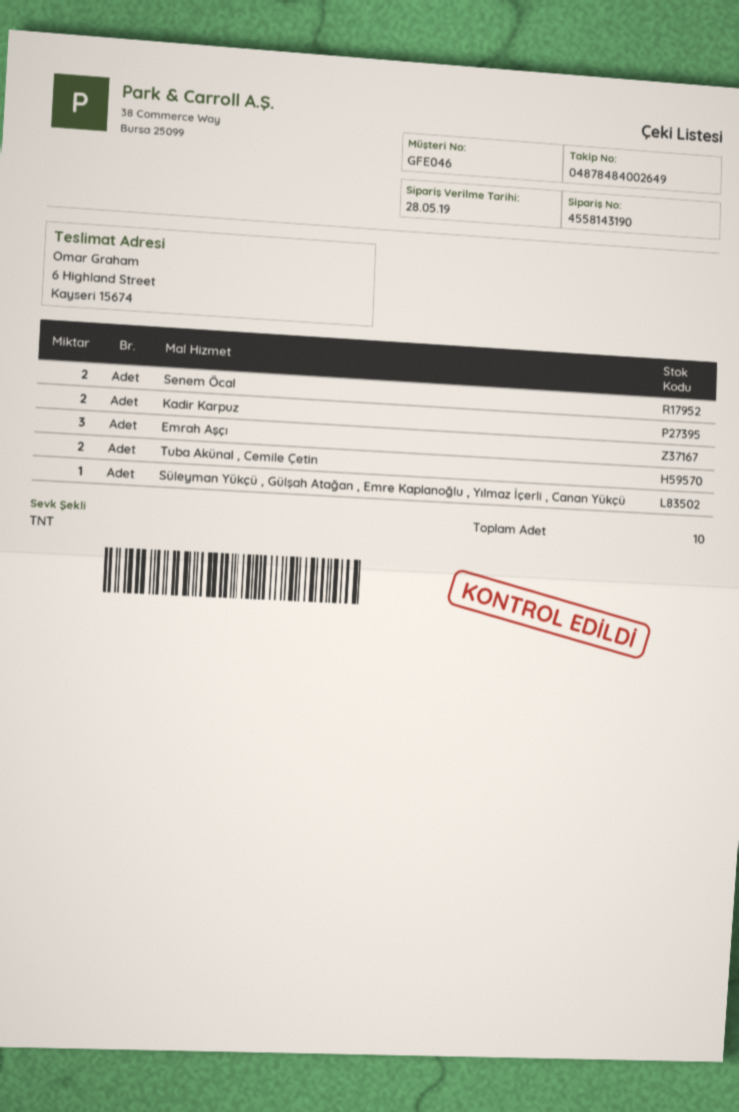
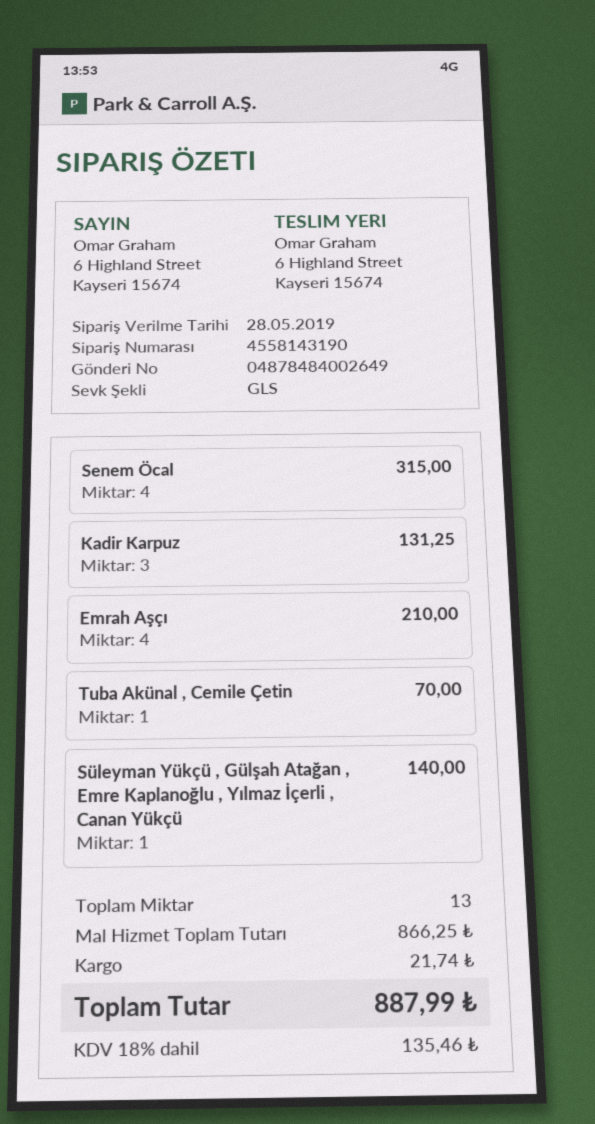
shipping method: TNT -> GLS
Senem Öcal: 2 -> 4
Kadir Karpuz: 2 -> 3
Emrah Aşçı: 3 -> 4
Tuba Akünal , Cemile Çetin: 2 -> 1
total quantity: 10 -> 13

